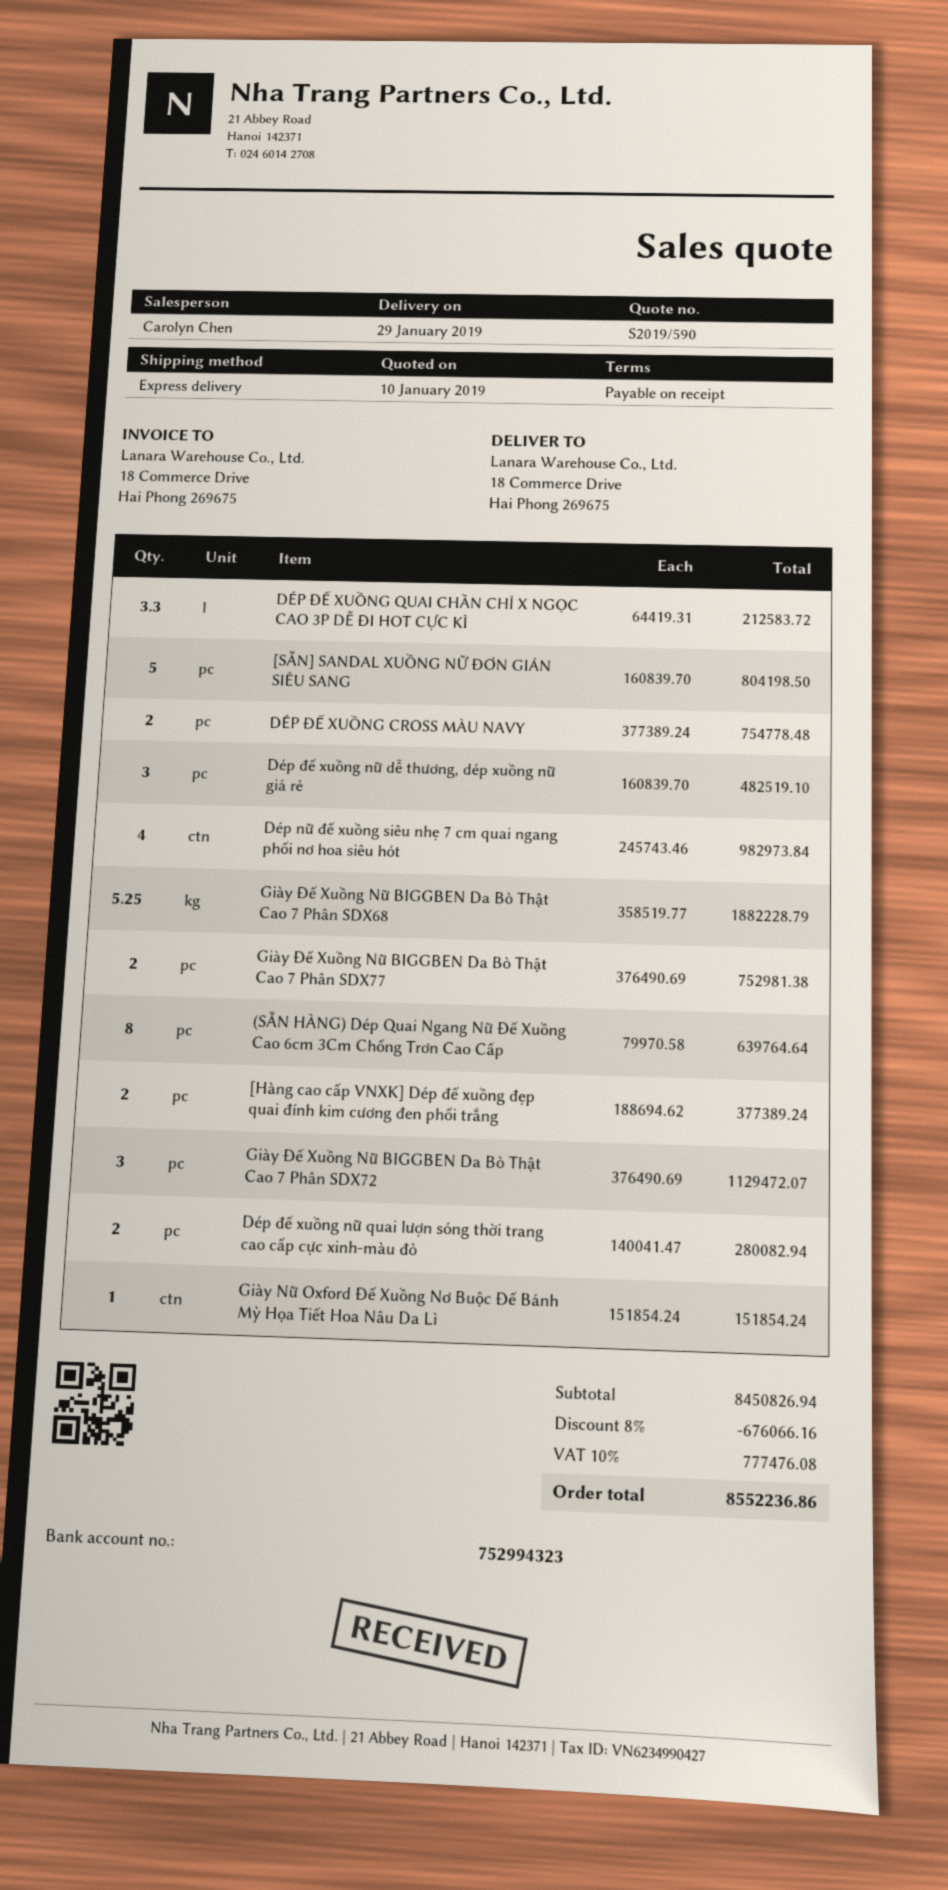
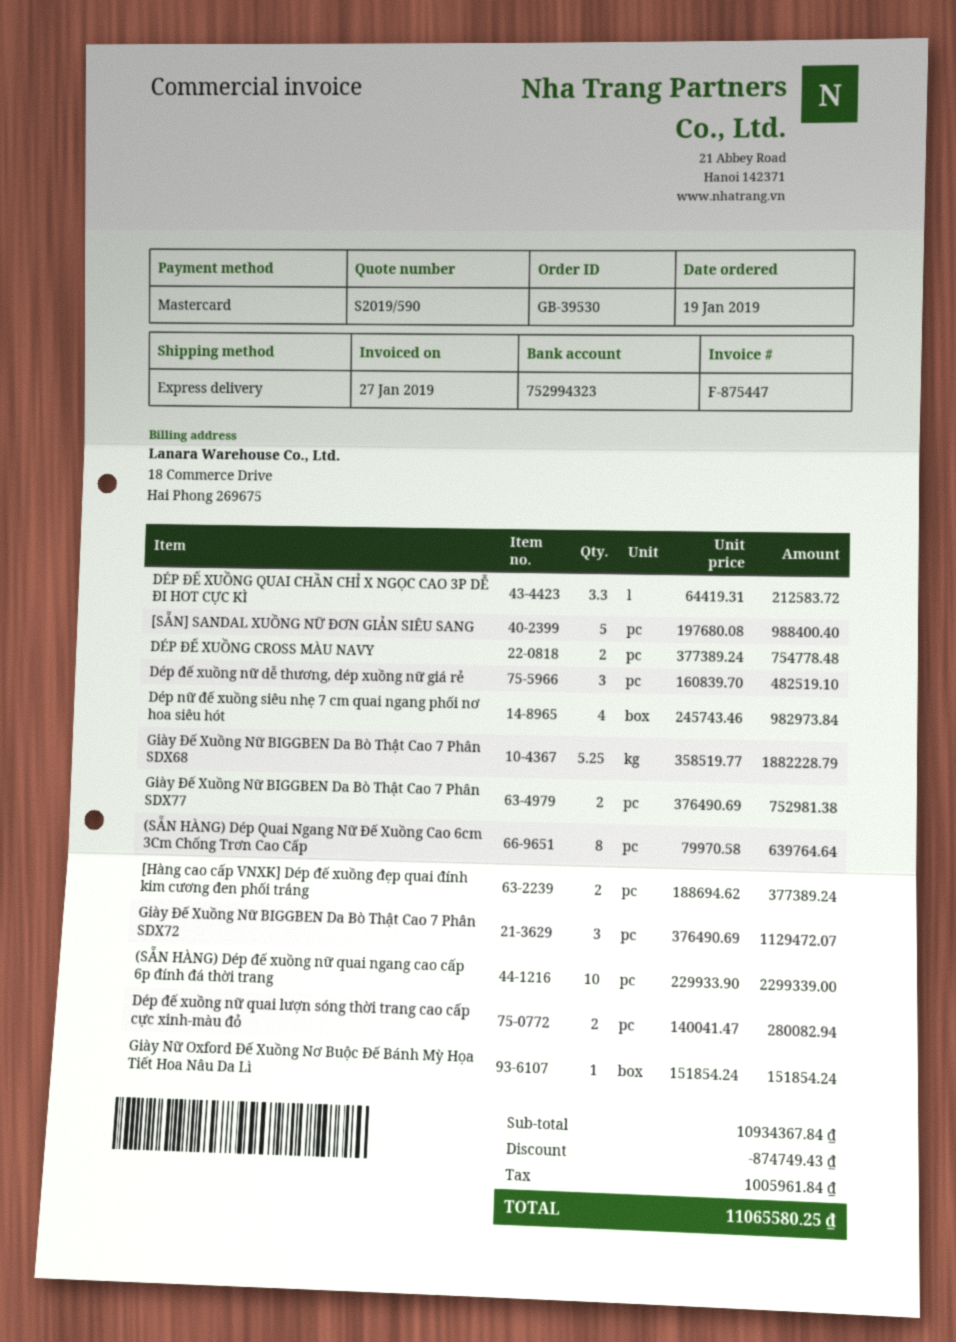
[SẴN] SANDAL XUỒNG NỮ ĐƠN GIẢN SIÊU SANG: 5 x 160839.70 = 804198.50 -> 5 x 197680.08 = 988400.40
(SẴN HÀNG) Dép đế xuồng nữ quai ngang cao cấp 6p đính đá thời trang: none -> 10 x 229933.90 = 2299339.00
subtotal: 8450826.94 -> 10934367.84
discount: 676066.16 -> 874749.43
tax: 777476.08 -> 1005961.84
total: 8552236.86 -> 11065580.25

